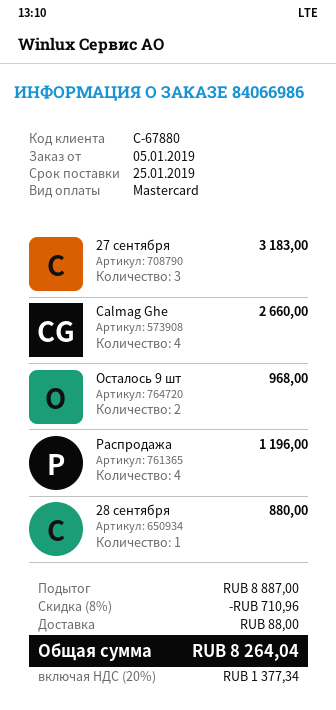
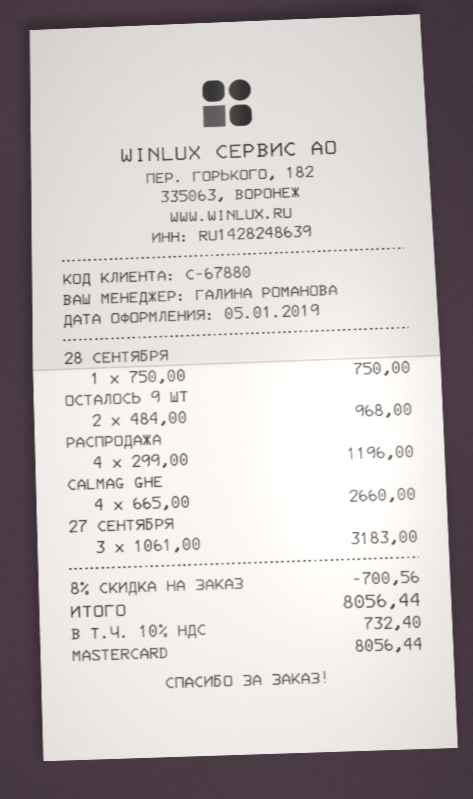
28 сентября: 1 for 880.00 -> 1 for 750.00
discount: 8% = 710.96 -> 8% = 700.56
shipping: 88.00 -> none
tax: 20% = 1377.34 -> 10% = 732.40
total: 8264.04 -> 8056.44

